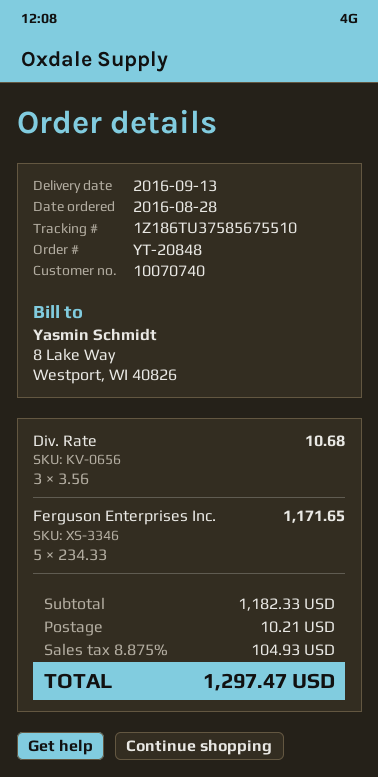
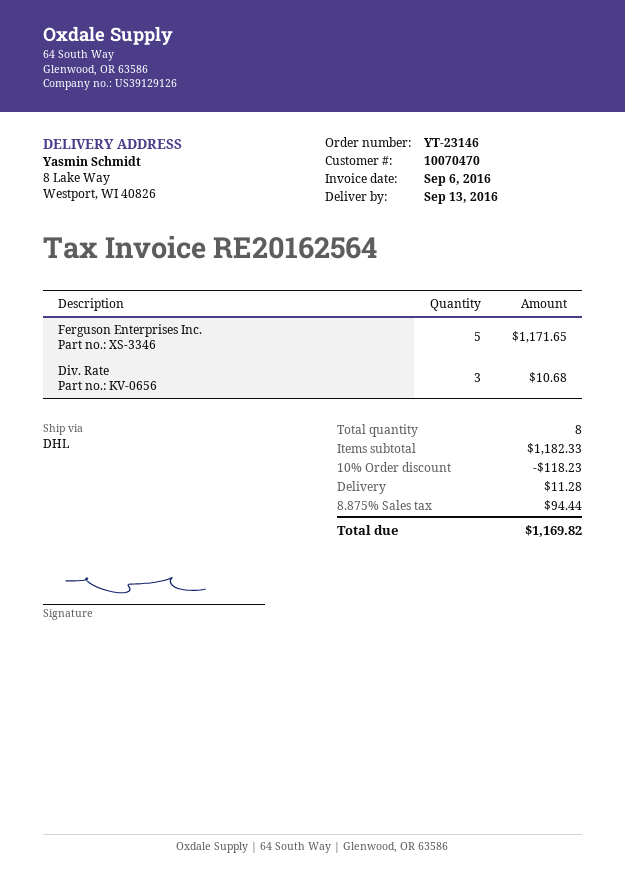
order number: YT-20848 -> YT-23146
customer number: 10070740 -> 10070470
discount: none -> 10% = 118.23
shipping: 10.21 -> 11.28
tax: 8.875% = 104.93 -> 8.875% = 94.44
total: 1297.47 -> 1169.82

